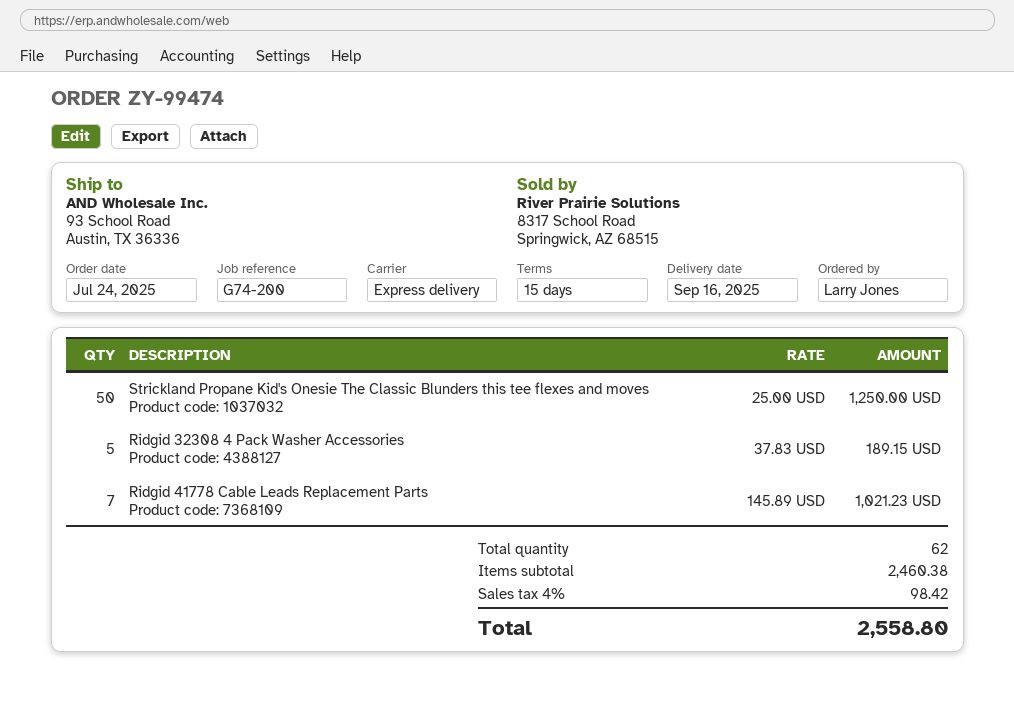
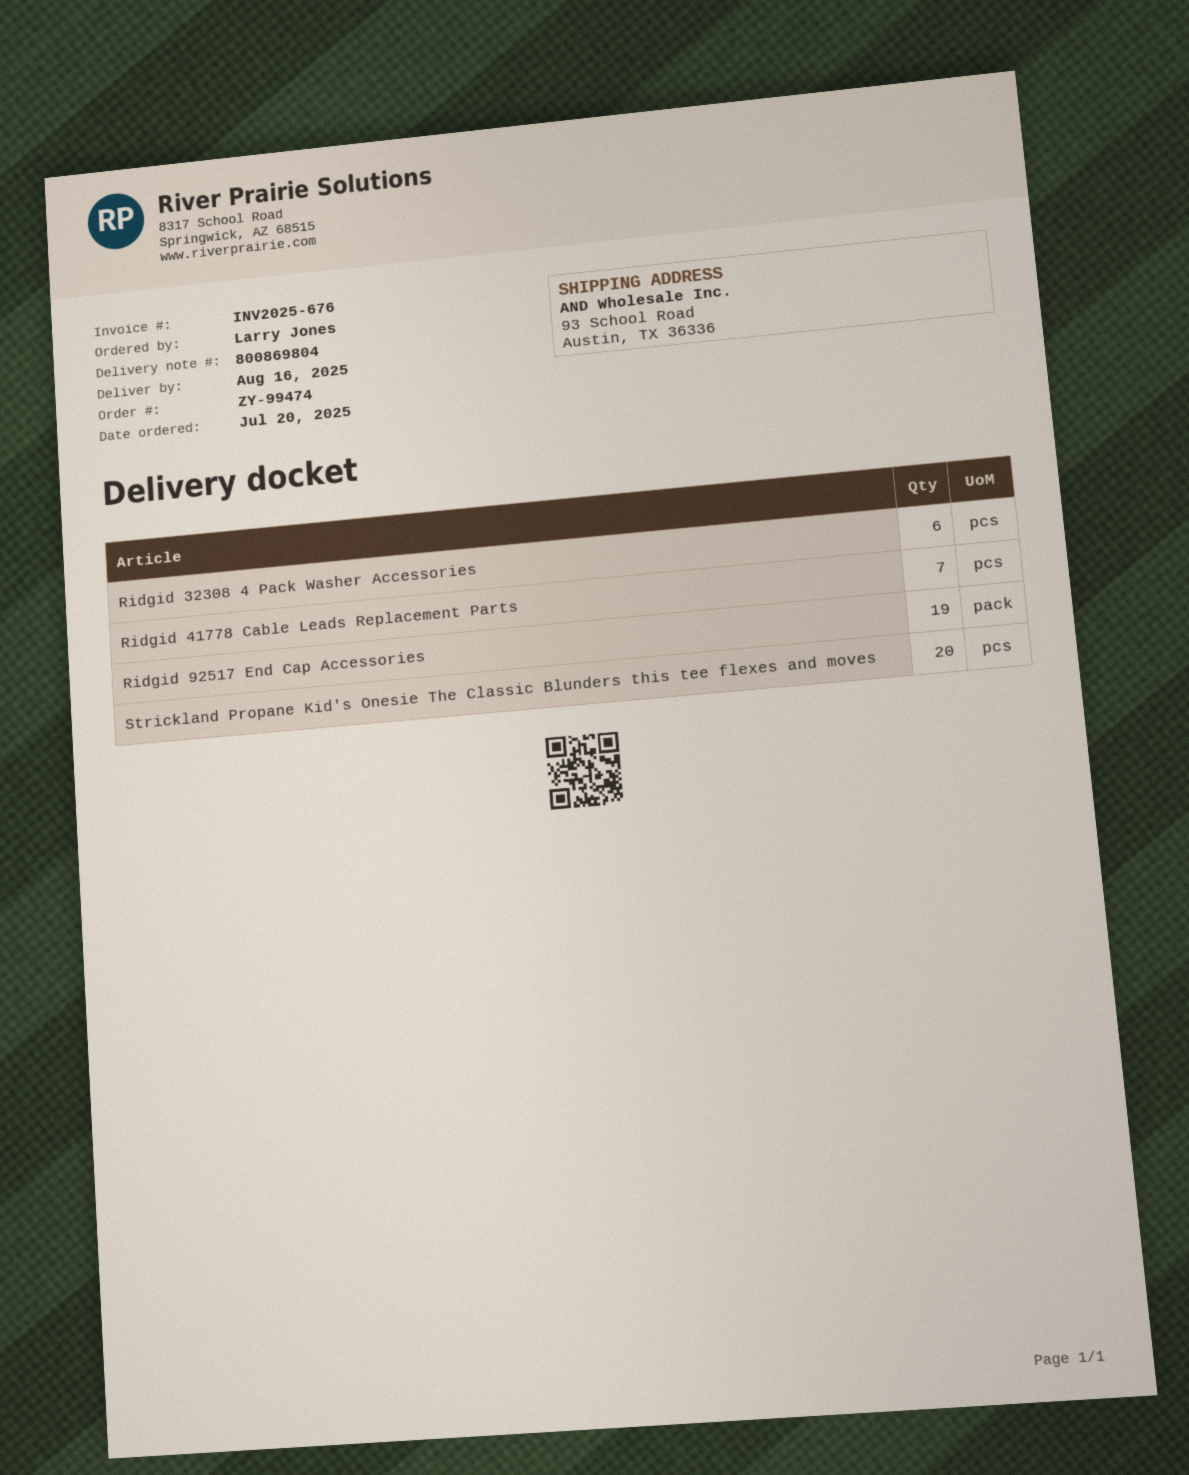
order date: 2025-07-24 -> 2025-07-20
delivery date: 2025-09-16 -> 2025-08-16
Strickland Propane Kid's Onesie The Classic Blunders this tee flexes and moves: 50 -> 20
Ridgid 32308 4 Pack Washer Accessories: 5 -> 6
Ridgid 92517 End Cap Accessories: none -> 19

